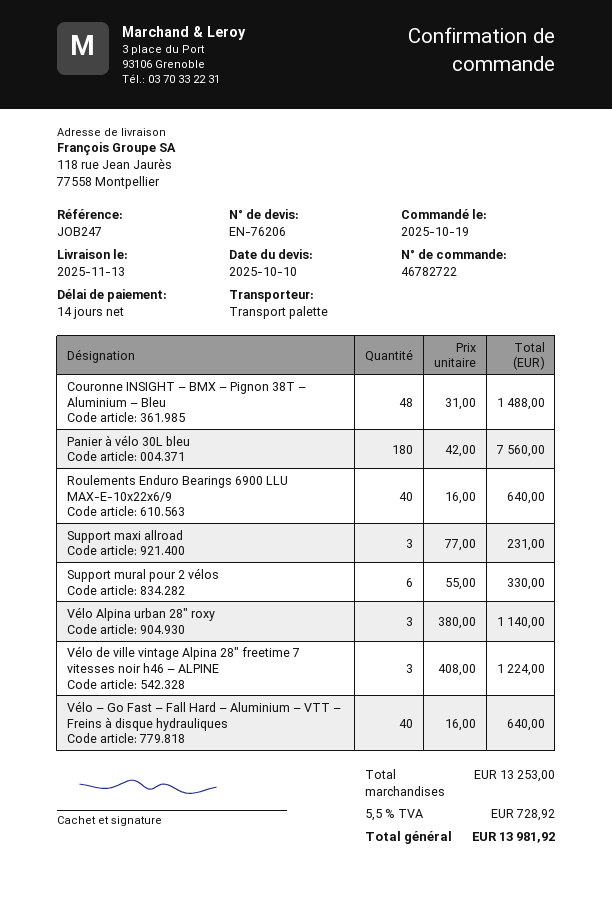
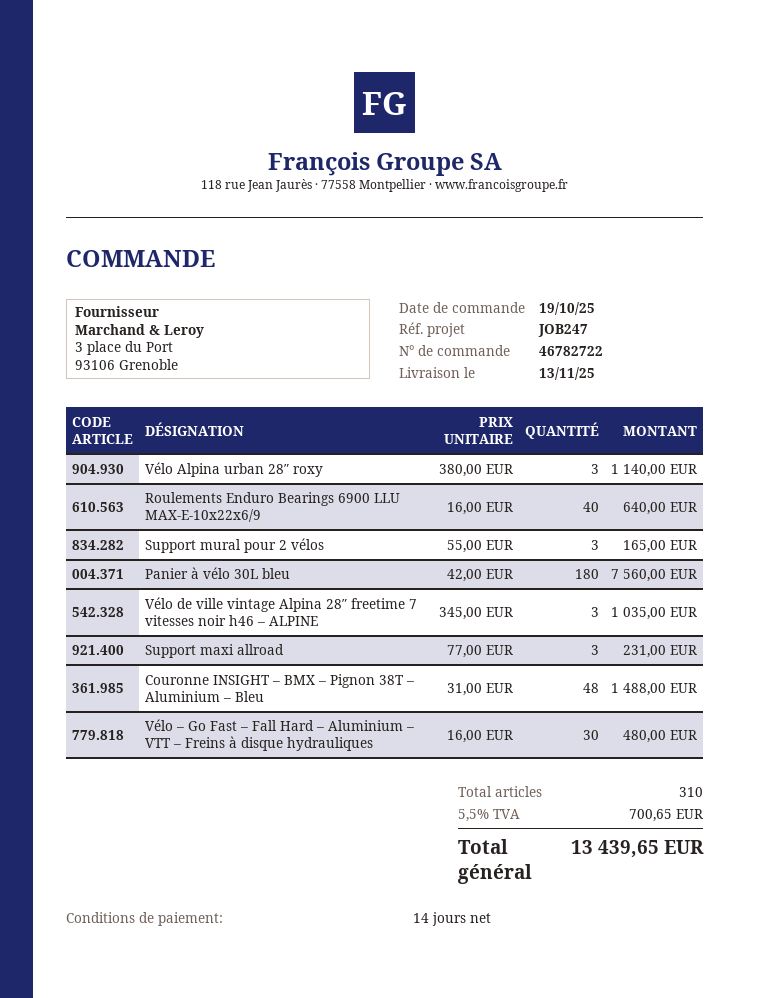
Support mural pour 2 vélos: 6 x 55.00 = 330.00 -> 3 x 55.00 = 165.00
Vélo de ville vintage Alpina 28″ freetime 7 vitesses noir h46 – ALPINE: 3 x 408.00 = 1224.00 -> 3 x 345.00 = 1035.00
Vélo – Go Fast – Fall Hard – Aluminium – VTT – Freins à disque hydrauliques: 40 x 16.00 = 640.00 -> 30 x 16.00 = 480.00
tax: 5.5% = 728.92 -> 5.5% = 700.65
total: 13981.92 -> 13439.65

